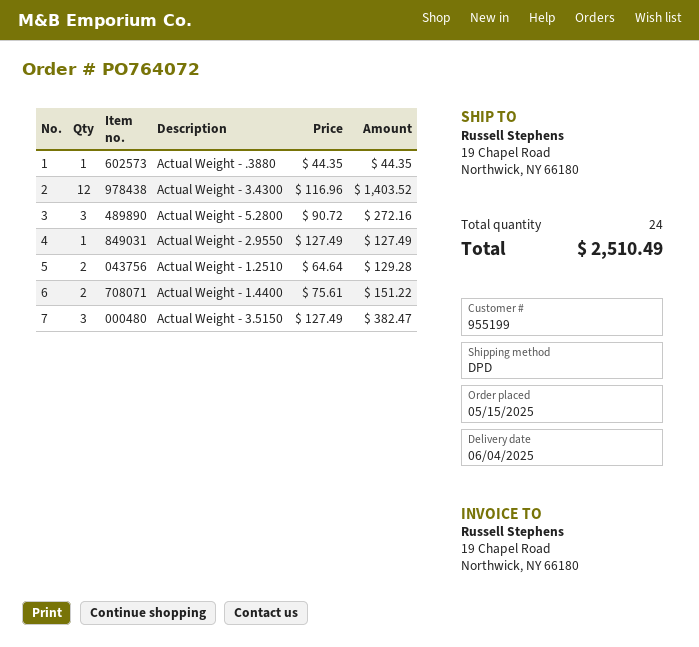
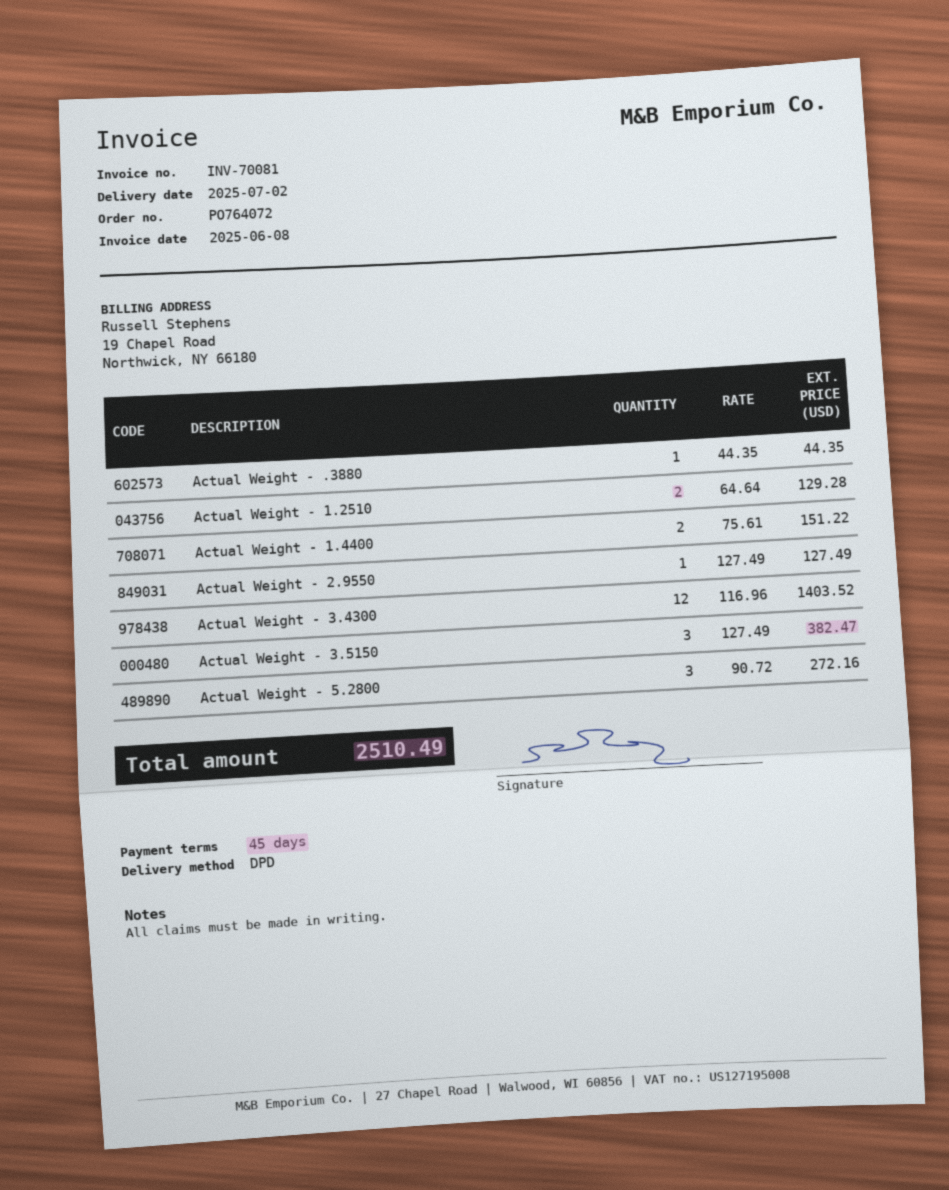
delivery date: 2025-06-04 -> 2025-07-02

